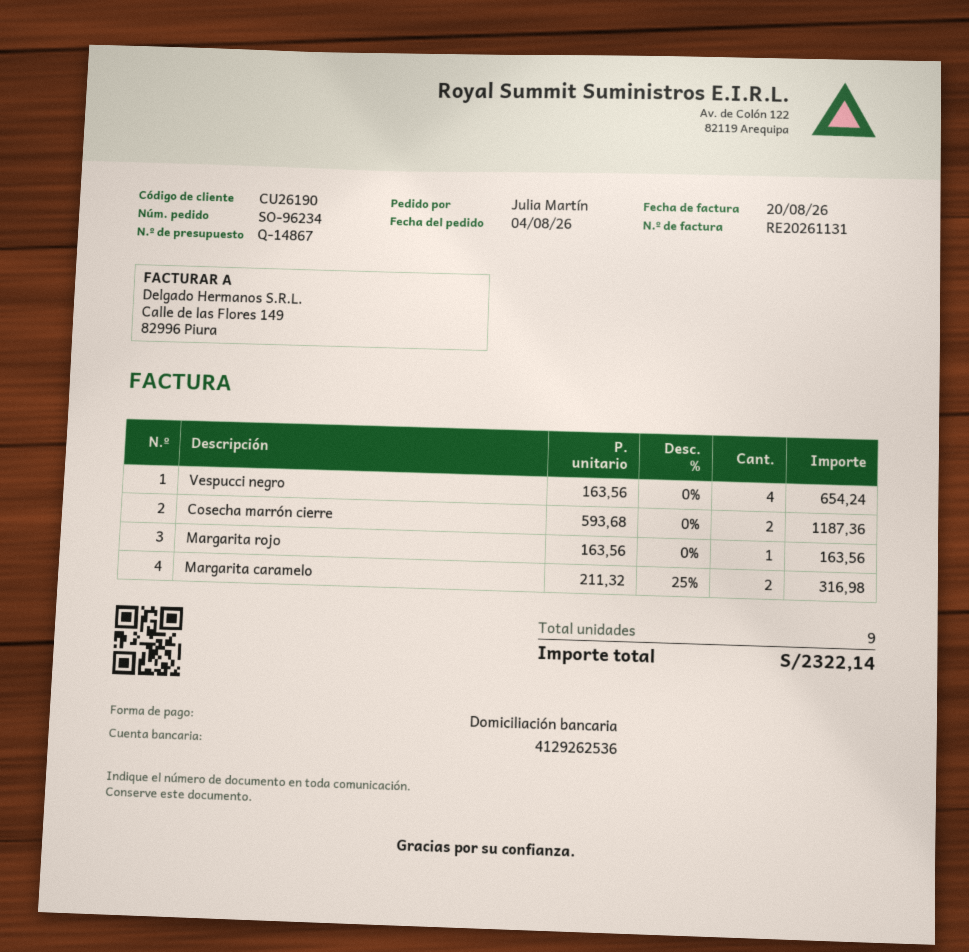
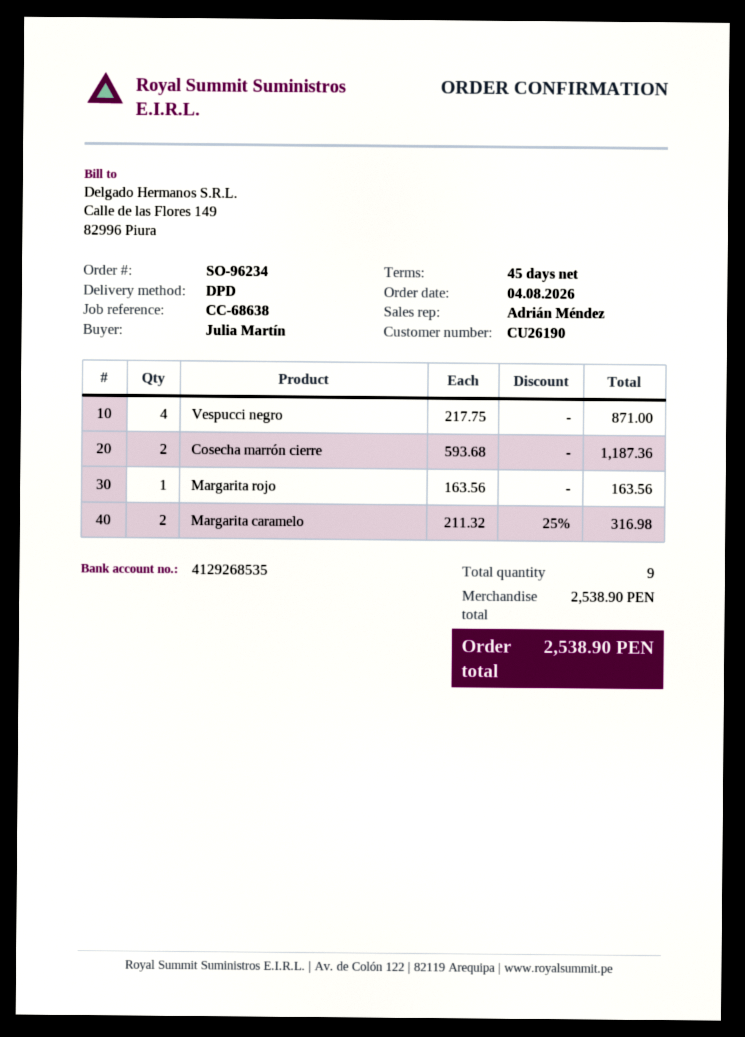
bank account: 4129262536 -> 4129268535
Vespucci negro: 4 x 163.56 = 654.24 -> 4 x 217.75 = 871.00
total: 2322.14 -> 2538.90

